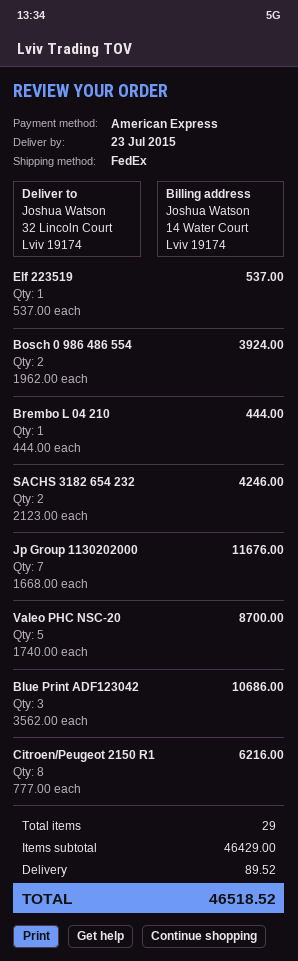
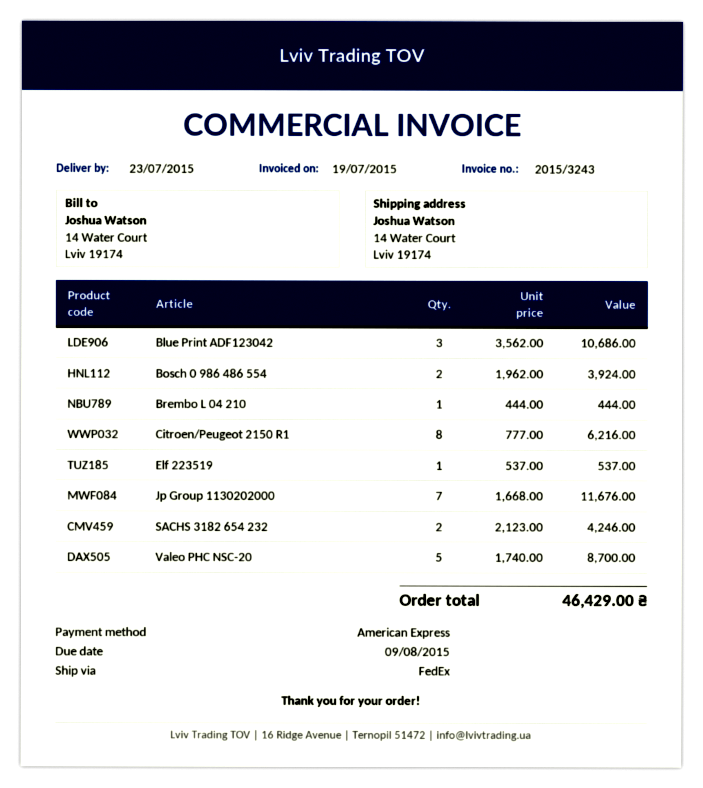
ship to: 32 Lincoln Court, Lviv 19174 -> 14 Water Court, Lviv 19174
shipping: 89.52 -> none
total: 46518.52 -> 46429.00

